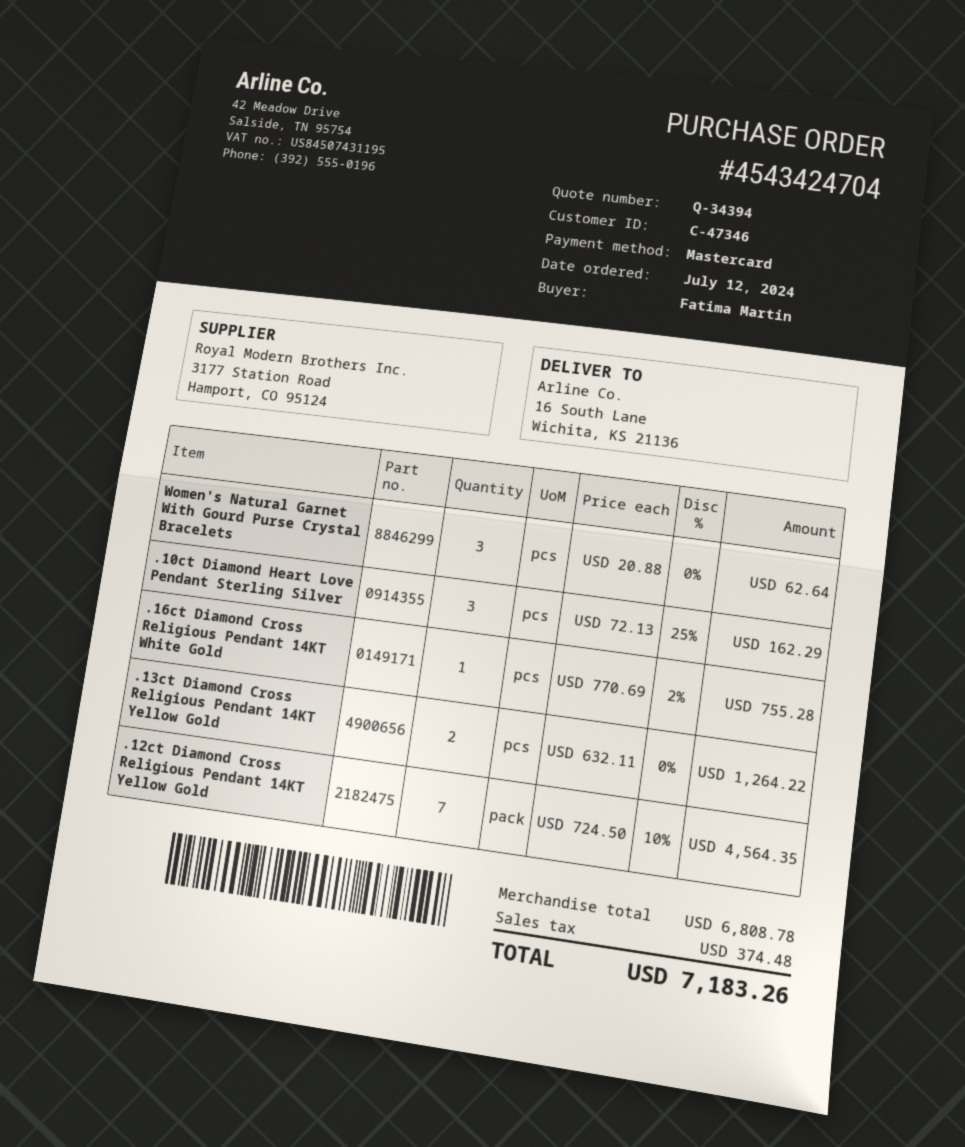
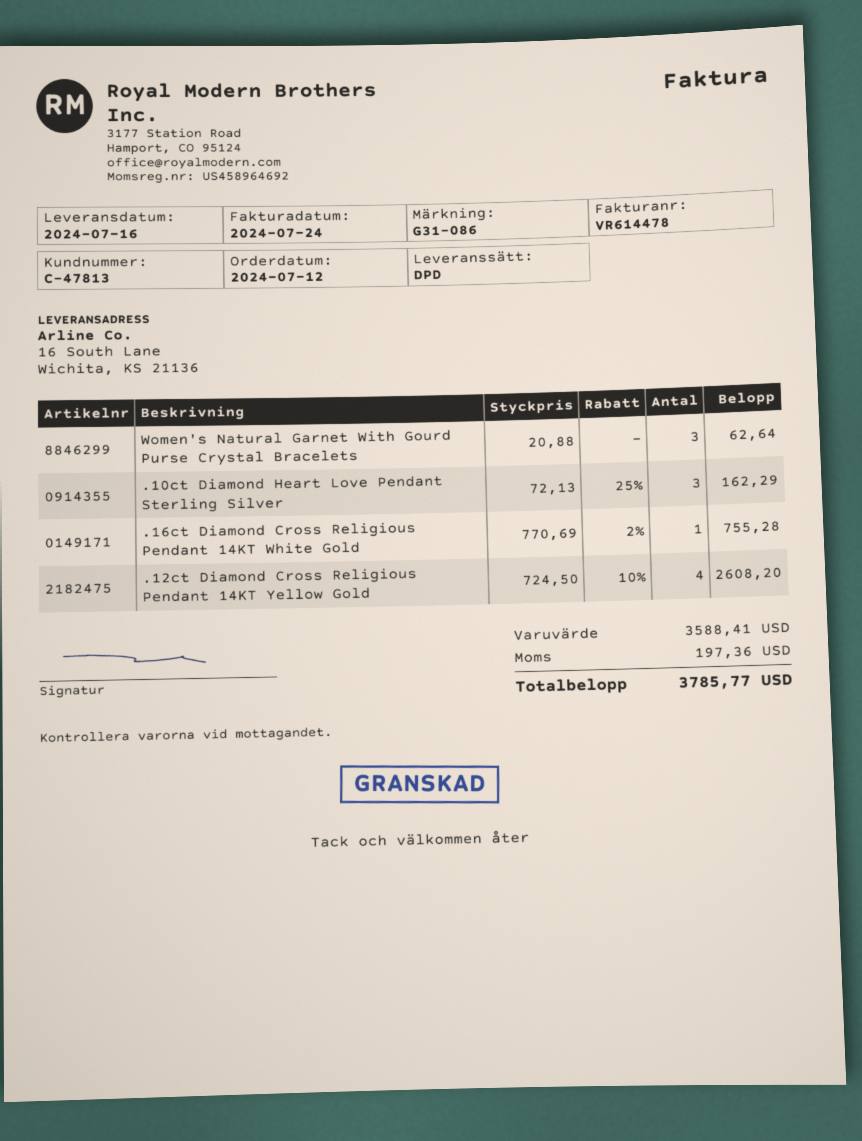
customer number: C-47346 -> C-47813
.13ct Diamond Cross Religious Pendant 14KT Yellow Gold: 2 x 632.11 = 1264.22 -> none
.12ct Diamond Cross Religious Pendant 14KT Yellow Gold: 7 x 724.50 - 10% = 4564.35 -> 4 x 724.50 - 10% = 2608.20
subtotal: 6808.78 -> 3588.41
tax: 374.48 -> 197.36
total: 7183.26 -> 3785.77

